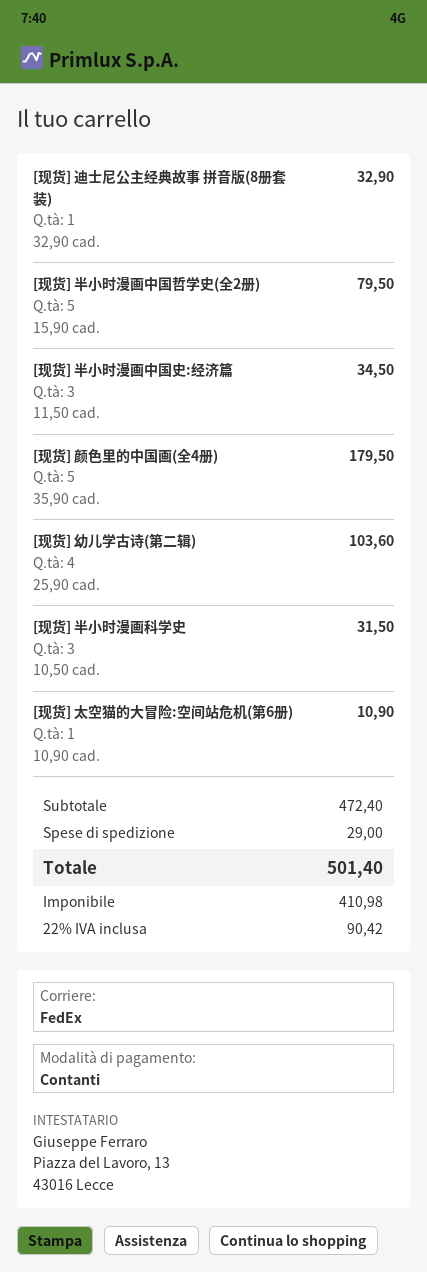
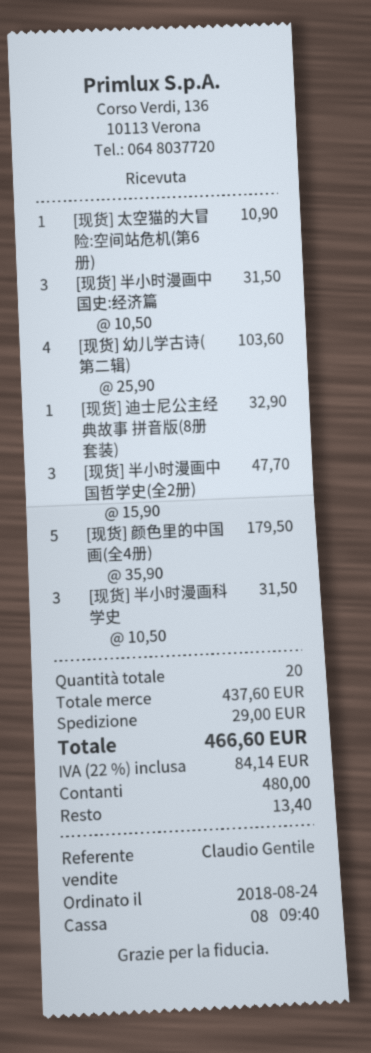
[现货] 半小时漫画中国哲学史(全2册): 5 x 15.90 = 79.50 -> 3 x 15.90 = 47.70
[现货] 半小时漫画中国史:经济篇: 3 x 11.50 = 34.50 -> 3 x 10.50 = 31.50
subtotal: 472.40 -> 437.60
tax: 22% = 90.42 -> 22% = 84.14
total: 501.40 -> 466.60

